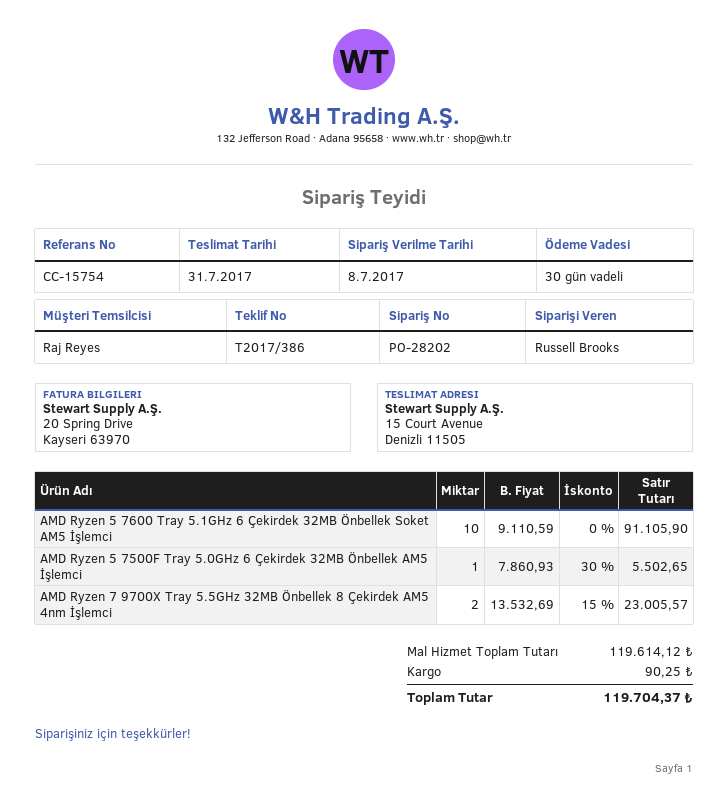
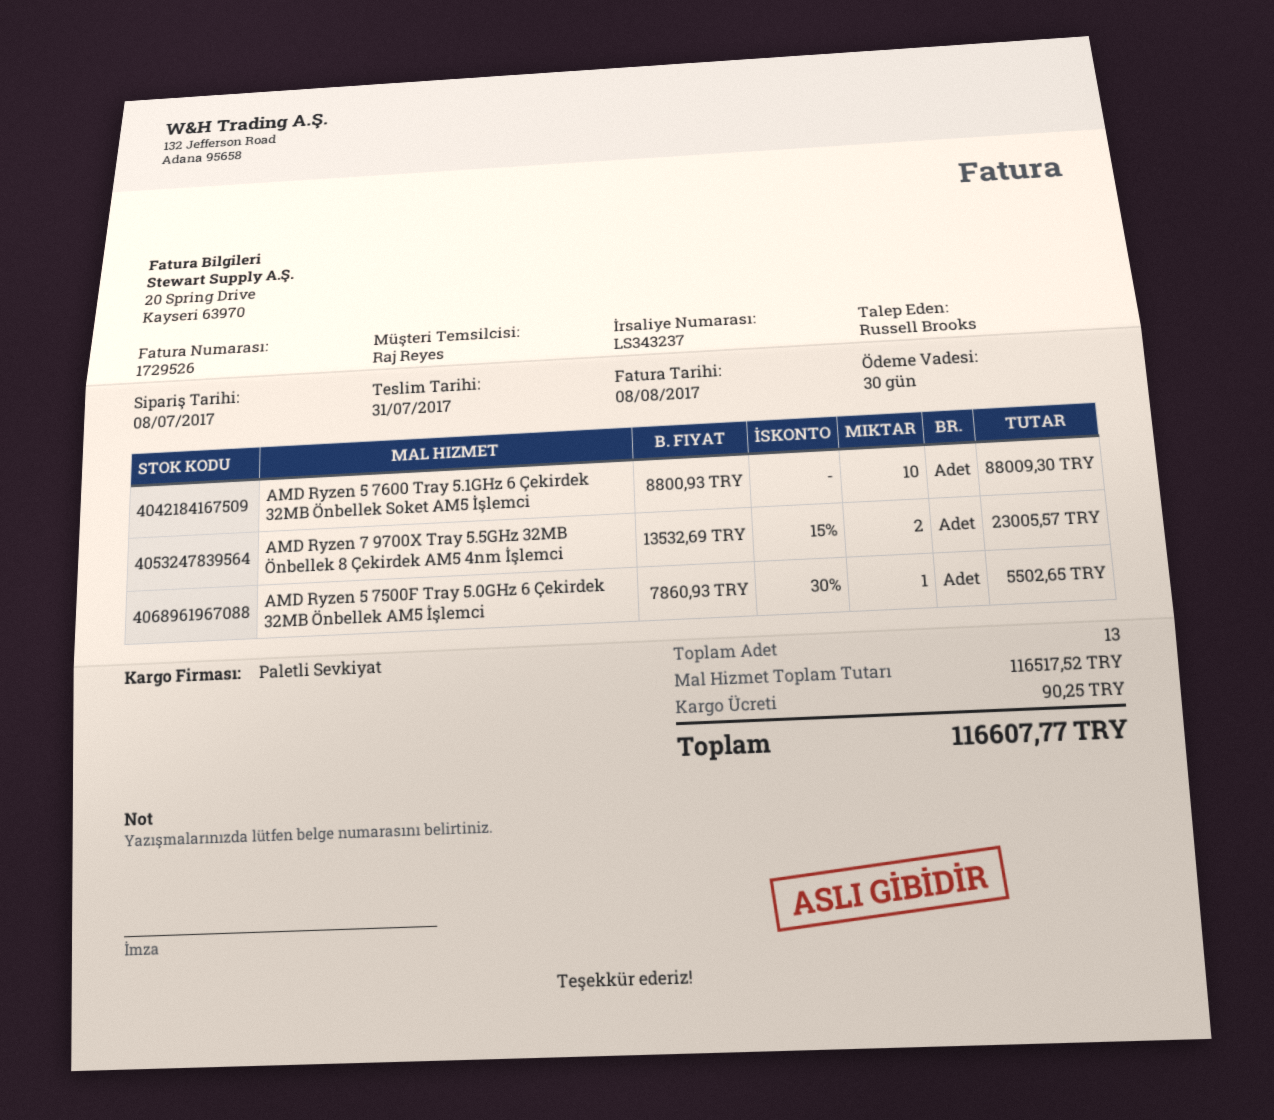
AMD Ryzen 5 7600 Tray 5.1GHz 6 Çekirdek 32MB Önbellek Soket AM5 İşlemci: 10 x 9110.59 = 91105.90 -> 10 x 8800.93 = 88009.30
subtotal: 119614.12 -> 116517.52
total: 119704.37 -> 116607.77

